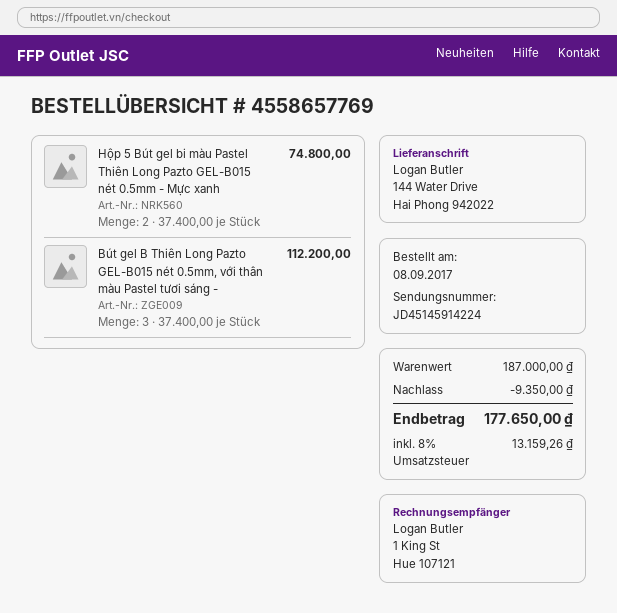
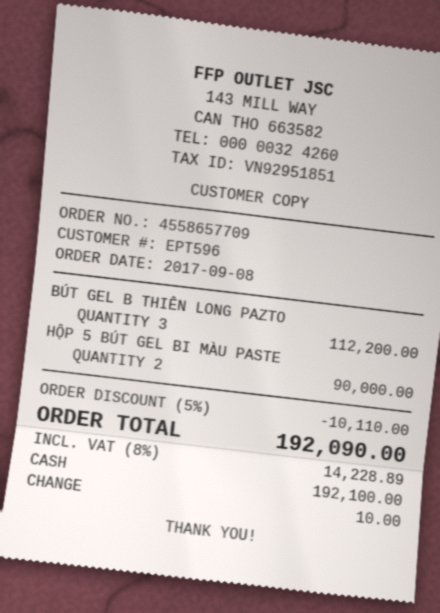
order number: 4558657769 -> 4558657709
Hộp 5 Bút gel bi màu Pastel Thiên Long Pazto GEL-B015 nét 0.5mm - Mực xanh: 2 for 74800.00 -> 2 for 90000.00
discount: 9350.00 -> 10110.00
tax: 8% = 13159.26 -> 8% = 14228.89
total: 177650.00 -> 192090.00

